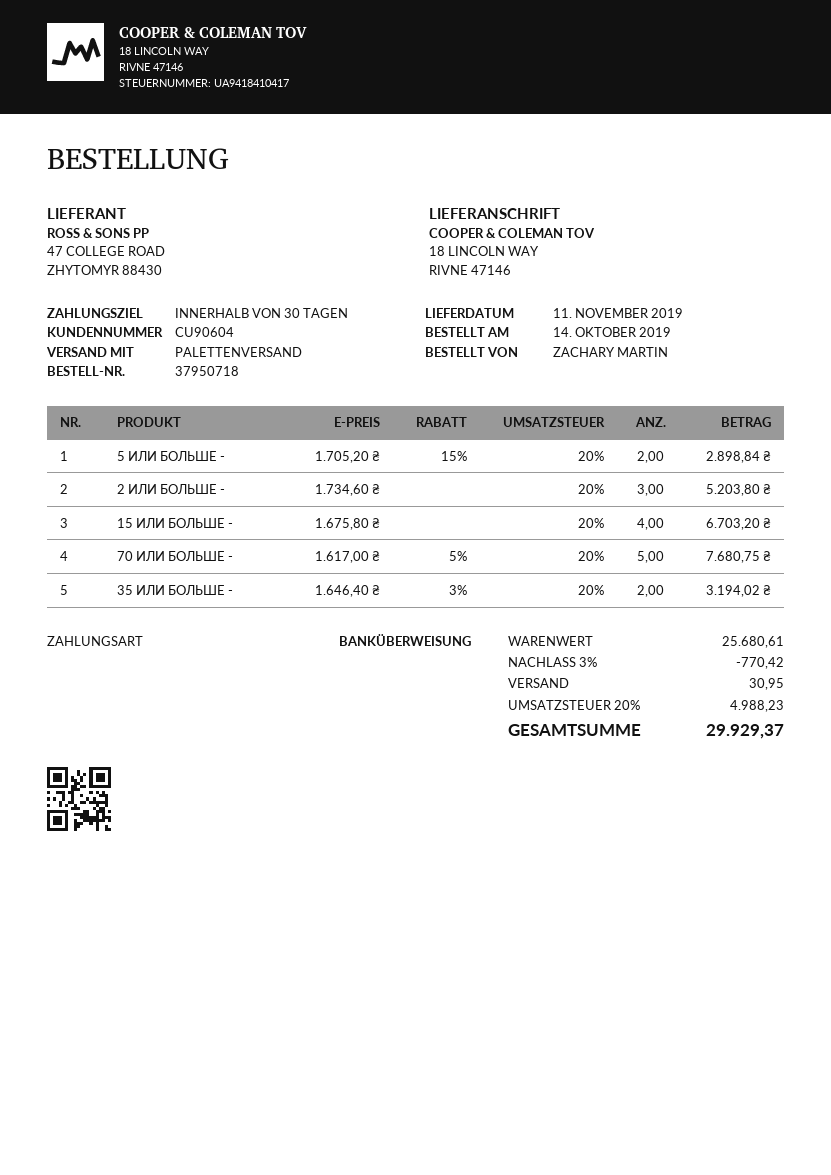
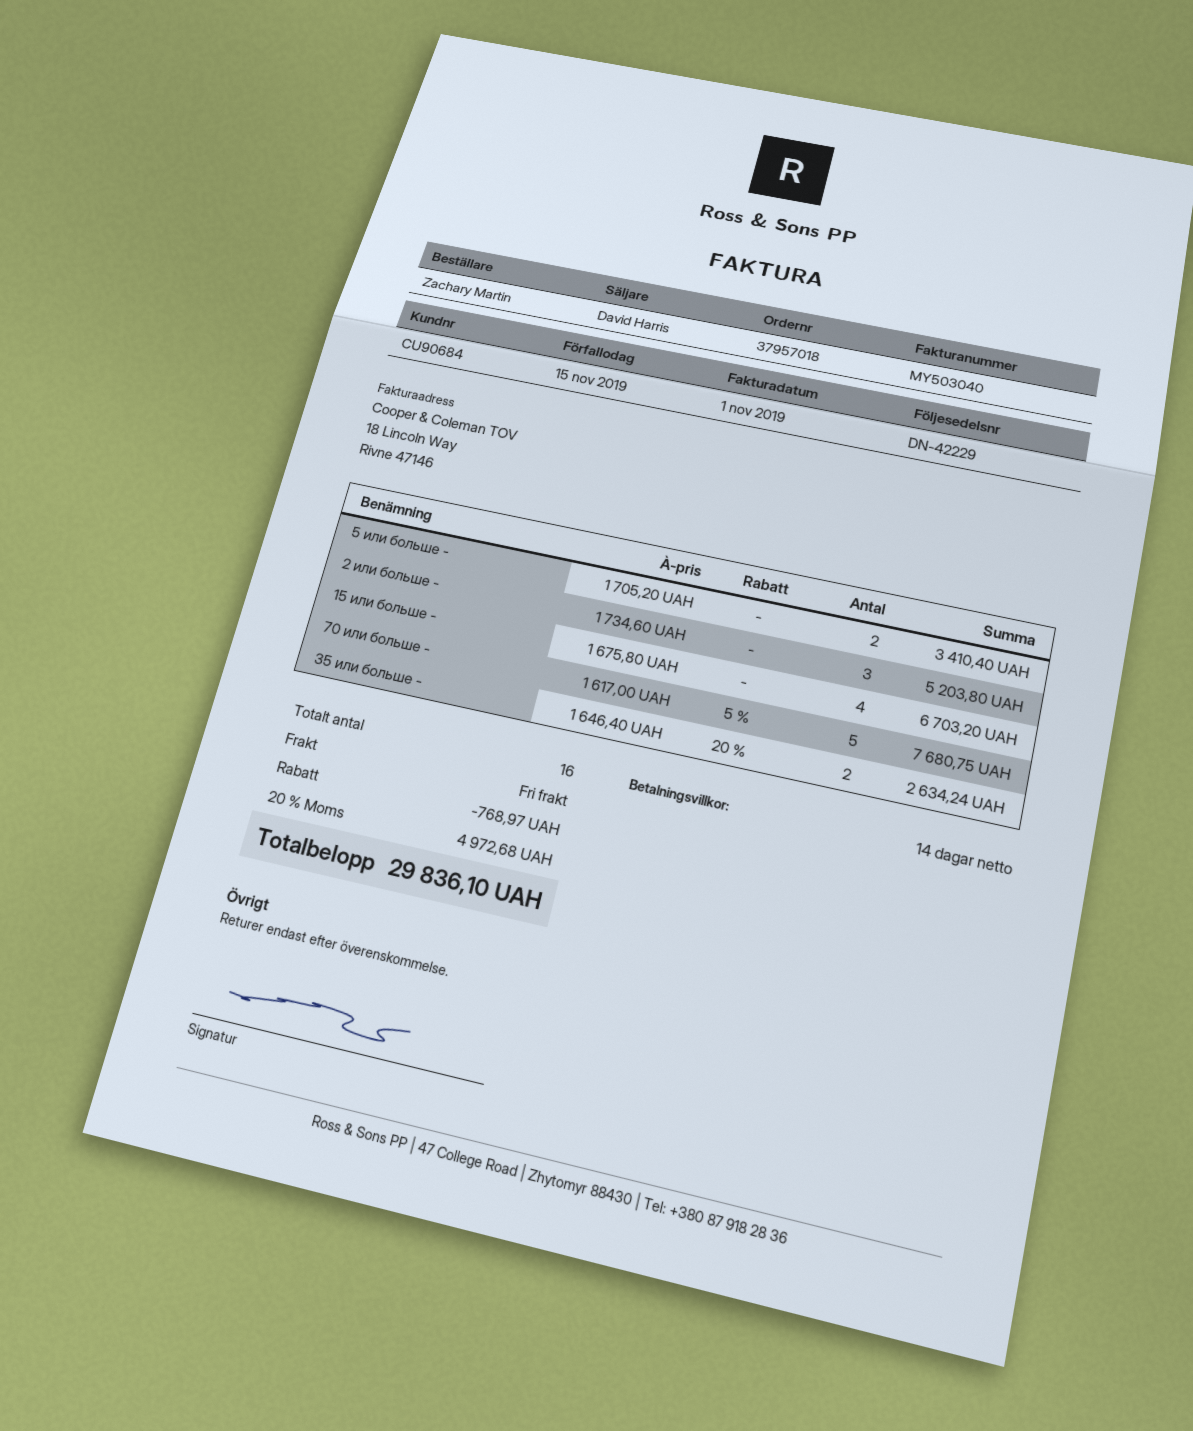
order number: 37950718 -> 37957018
payment terms: 30 days -> 14 days
customer number: CU90604 -> CU90684
5 ИЛИ БОЛЬШЕ -: 2 x 1705.20 - 15% = 2898.84 -> 2 x 1705.20 = 3410.40
35 ИЛИ БОЛЬШЕ -: 2 x 1646.40 - 3% = 3194.02 -> 2 x 1646.40 - 20% = 2634.24
discount: 770.42 -> 768.97
shipping: 30.95 -> 0.00
tax: 20% = 4988.23 -> 20% = 4972.68
total: 29929.37 -> 29836.10

